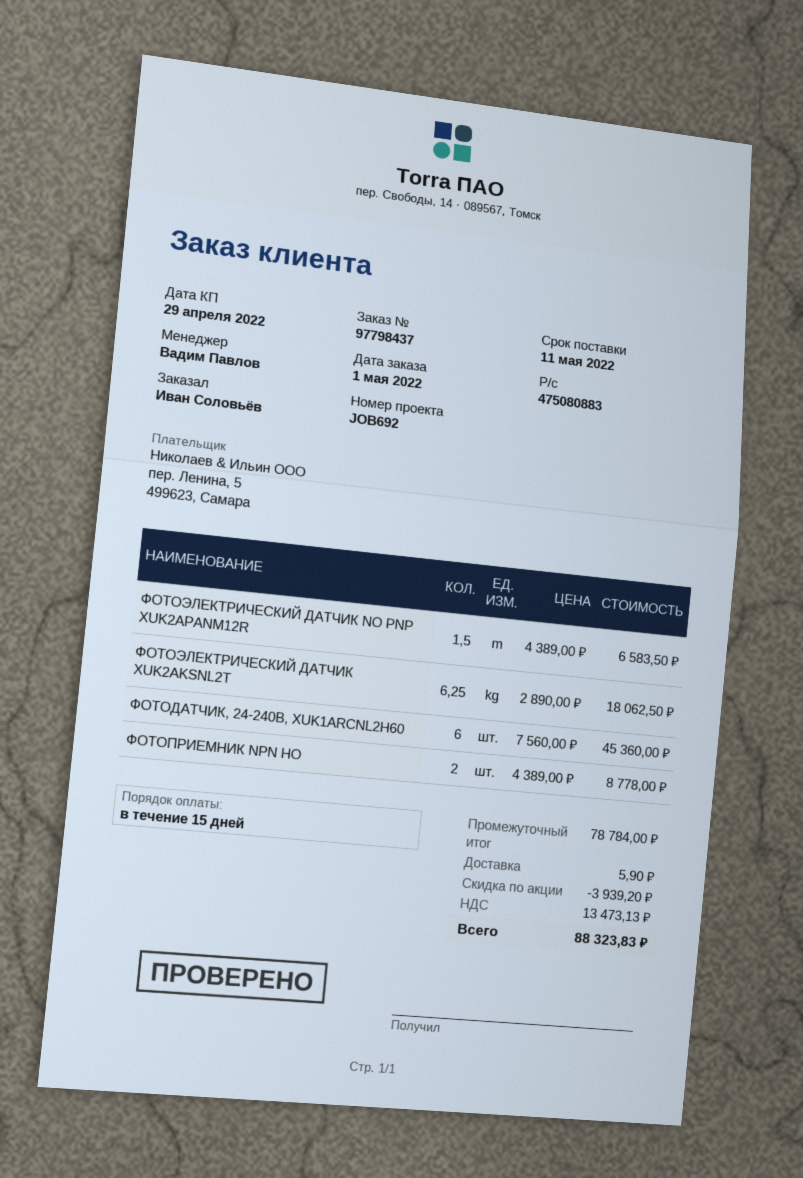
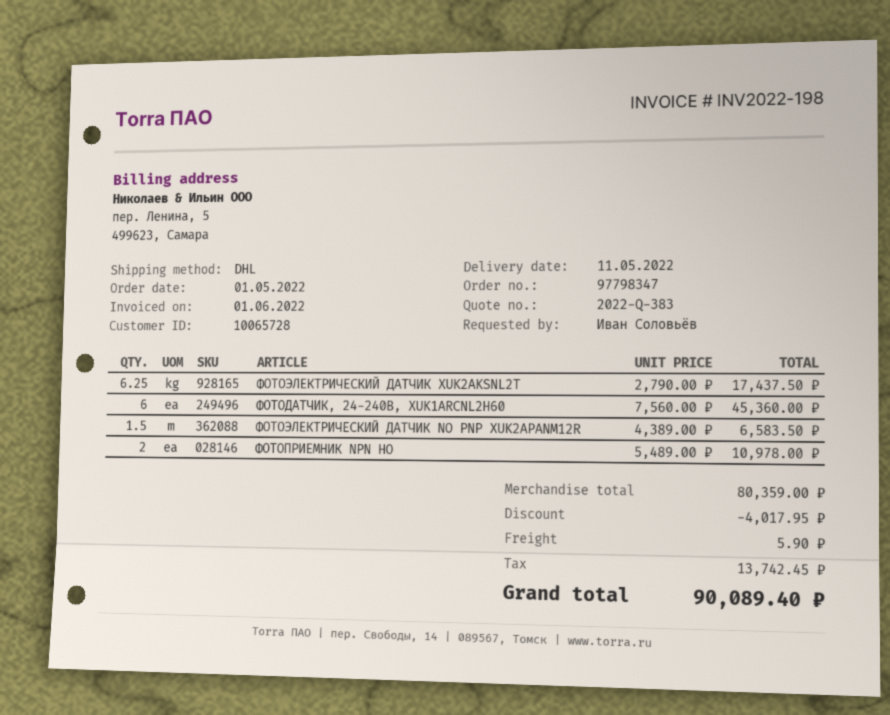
order number: 97798437 -> 97798347
ФОТОЭЛЕКТРИЧЕСКИЙ ДАТЧИК XUK2AKSNL2T: 6.25 x 2890.00 = 18062.50 -> 6.25 x 2790.00 = 17437.50
ФОТОПРИЕМНИК NPN НО: 2 x 4389.00 = 8778.00 -> 2 x 5489.00 = 10978.00
subtotal: 78784.00 -> 80359.00
discount: 3939.20 -> 4017.95
tax: 13473.13 -> 13742.45
total: 88323.83 -> 90089.40

